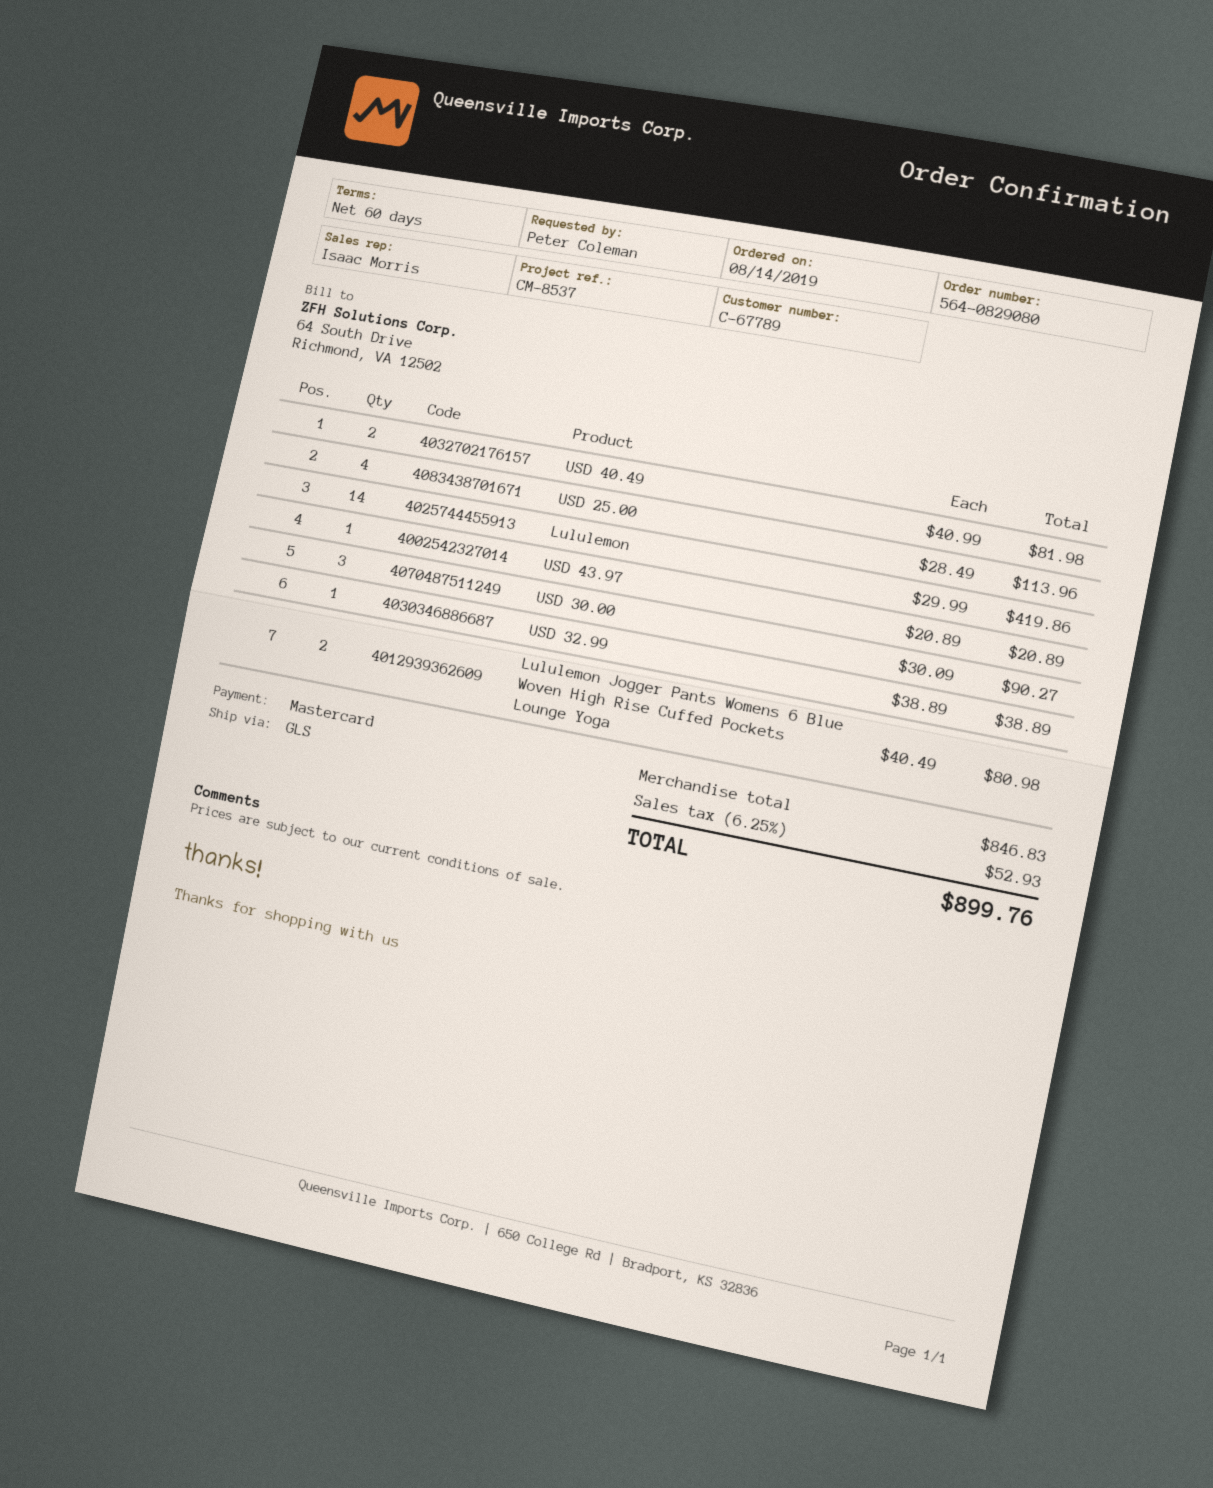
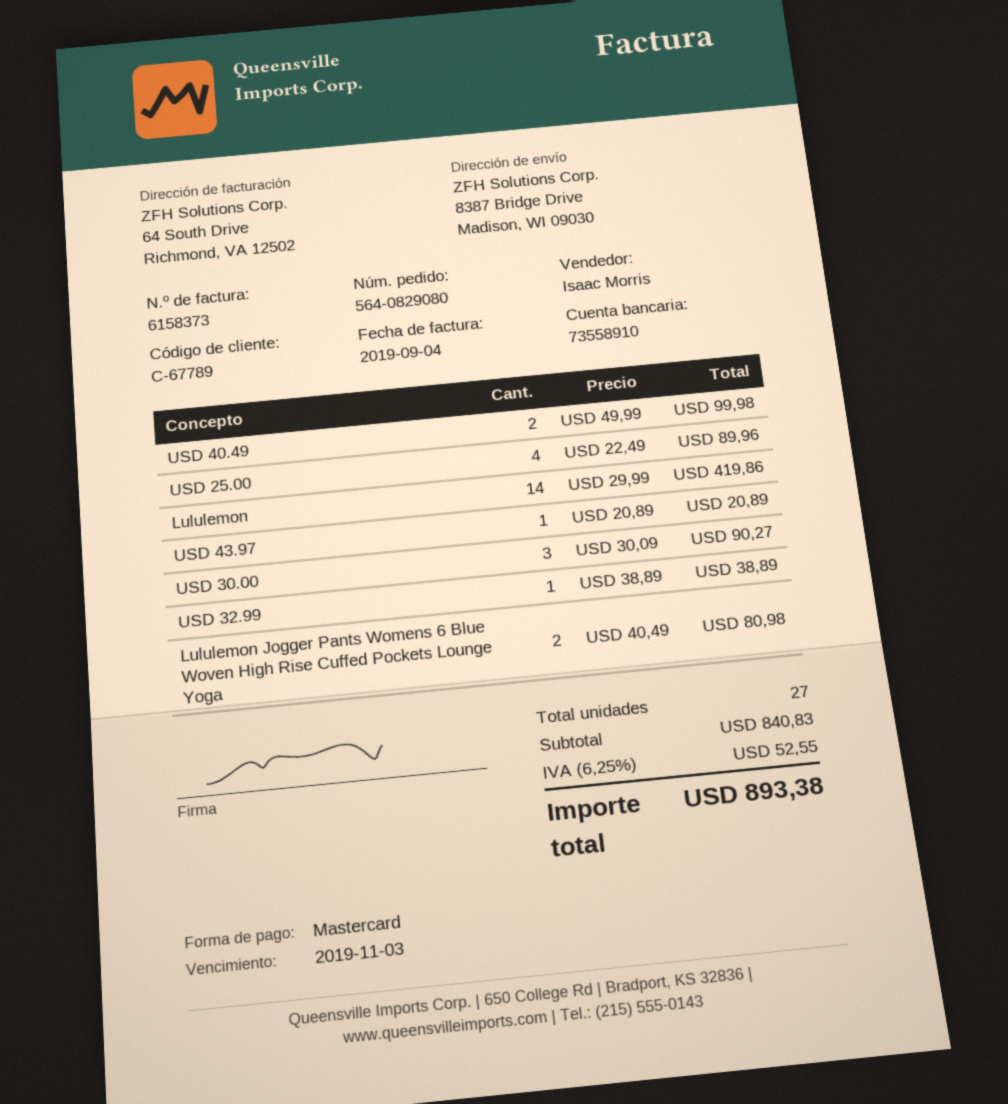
USD 40.49: 2 x 40.99 = 81.98 -> 2 x 49.99 = 99.98
USD 25.00: 4 x 28.49 = 113.96 -> 4 x 22.49 = 89.96
subtotal: 846.83 -> 840.83
tax: 6.25% = 52.93 -> 6.25% = 52.55
total: 899.76 -> 893.38

